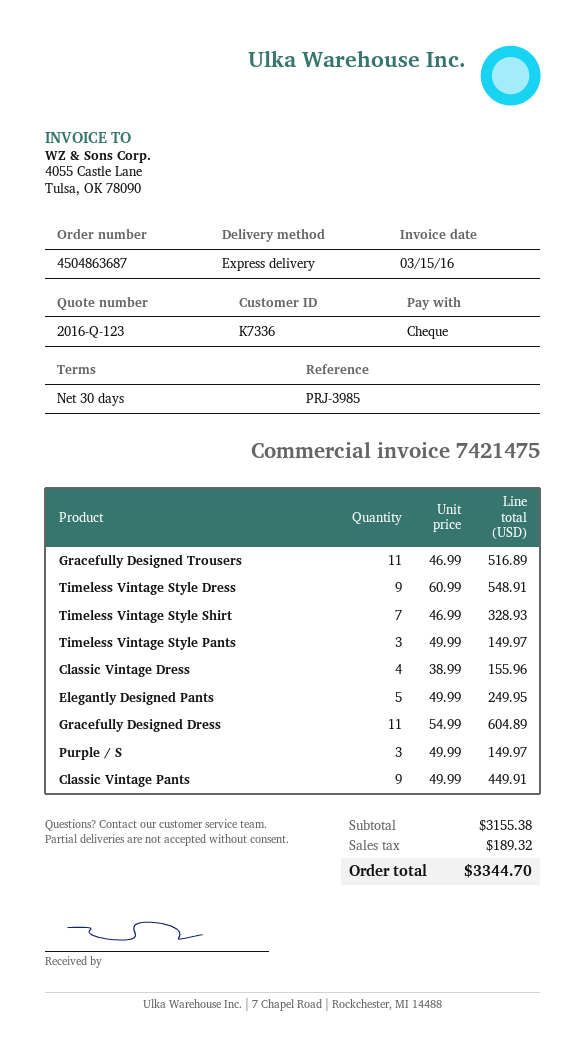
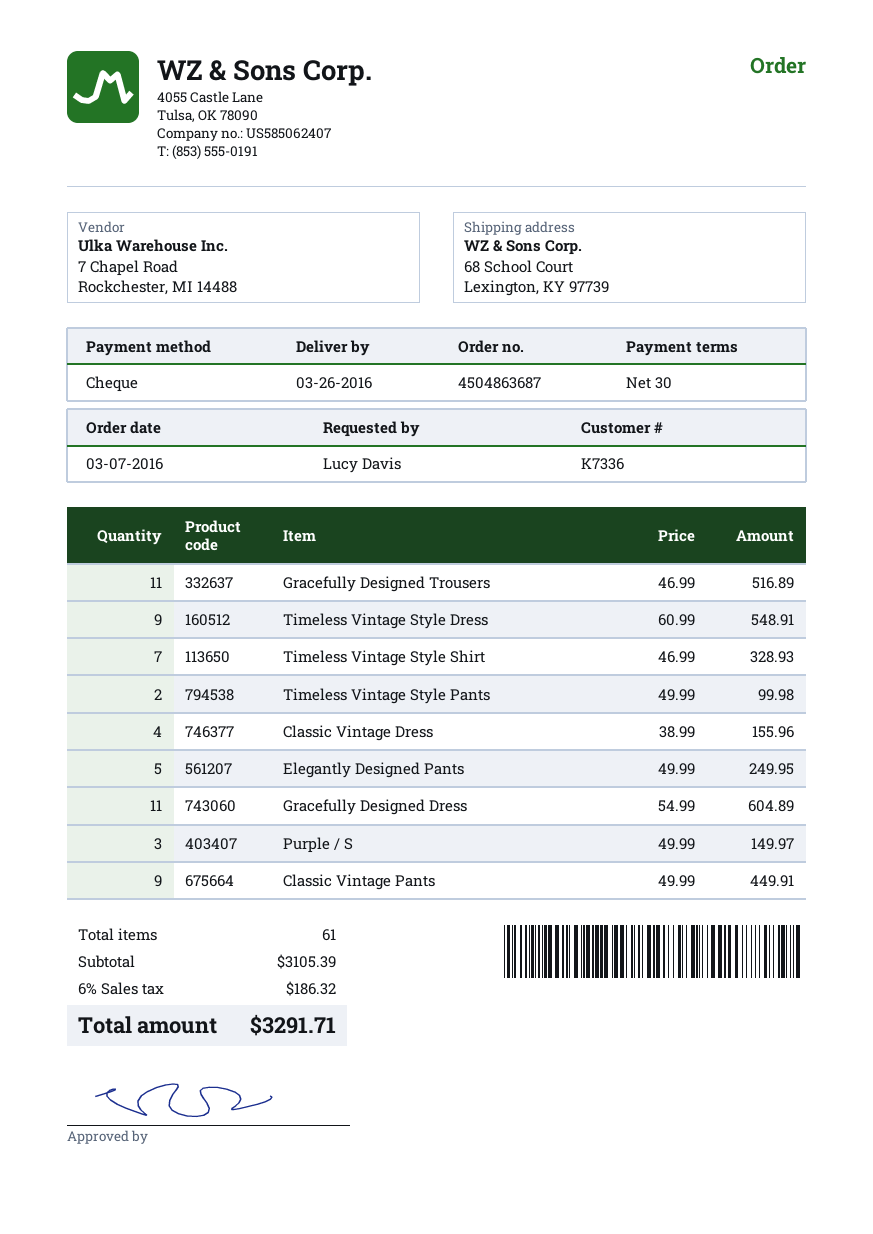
Timeless Vintage Style Pants: 3 x 49.99 = 149.97 -> 2 x 49.99 = 99.98
subtotal: 3155.38 -> 3105.39
tax: 189.32 -> 186.32
total: 3344.70 -> 3291.71

